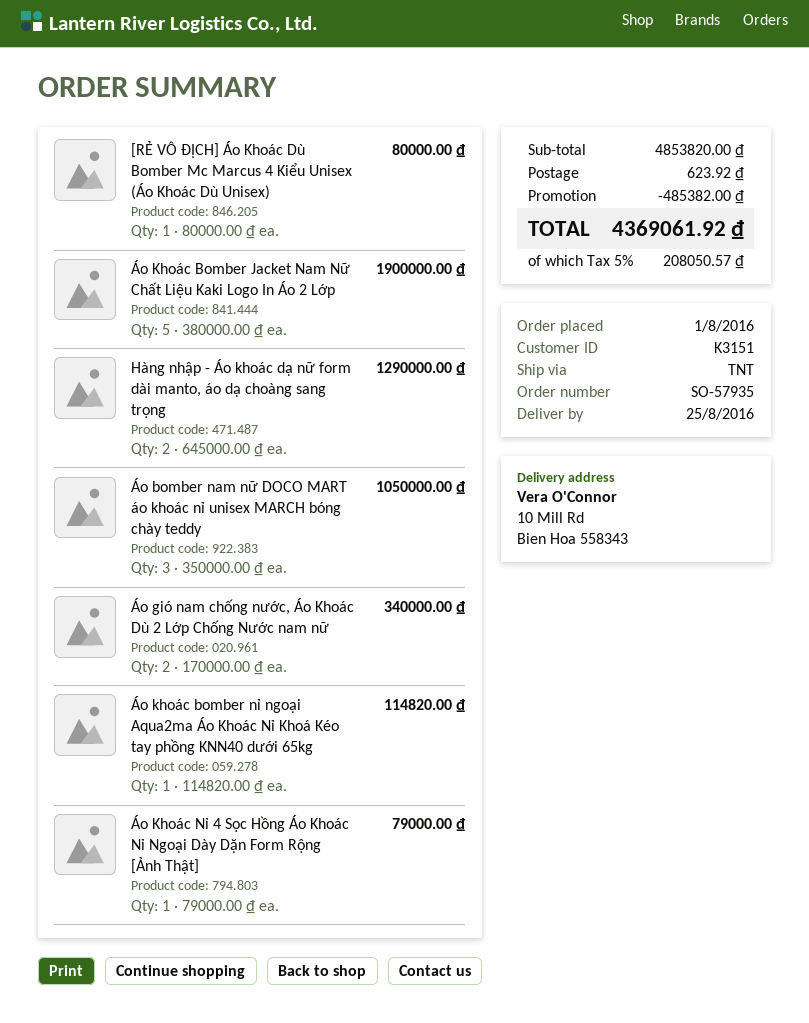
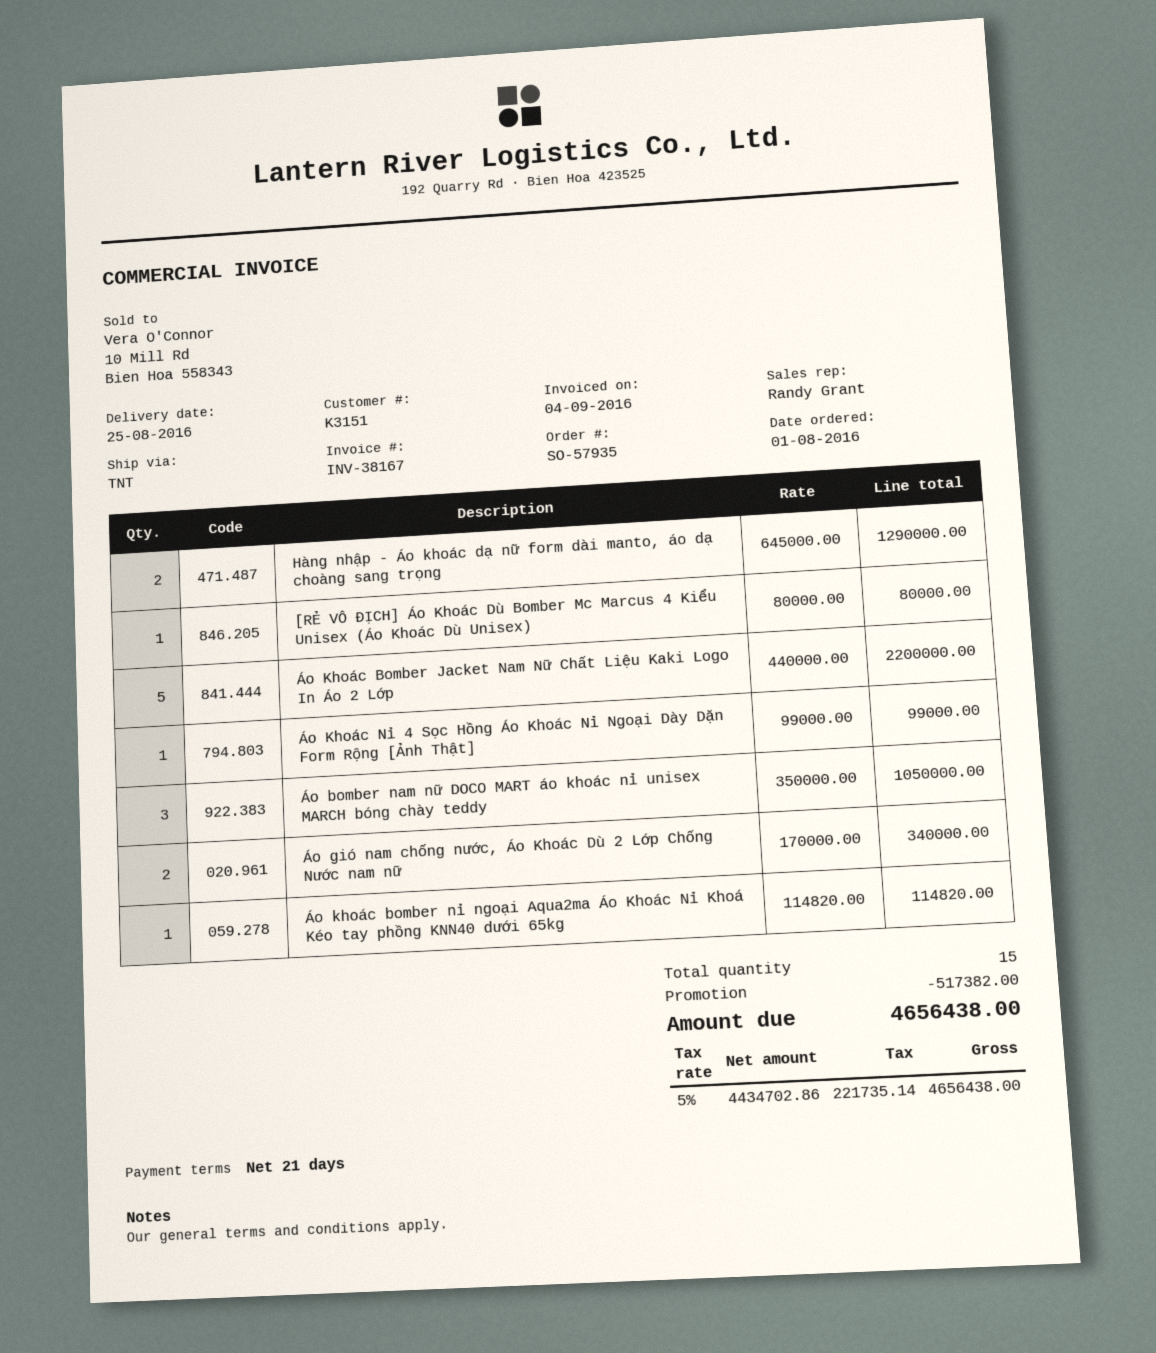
Áo Khoác Bomber Jacket Nam Nữ Chất Liệu Kaki Logo In Áo 2 Lớp: 5 x 380000.00 = 1900000.00 -> 5 x 440000.00 = 2200000.00
Áo Khoác Nỉ 4 Sọc Hồng Áo Khoác Nỉ Ngoại Dày Dặn Form Rộng [Ảnh Thật]: 1 x 79000.00 = 79000.00 -> 1 x 99000.00 = 99000.00
discount: 485382.00 -> 517382.00
shipping: 623.92 -> none
tax: 5% = 208050.57 -> 5% = 221735.14
total: 4369061.92 -> 4656438.00

